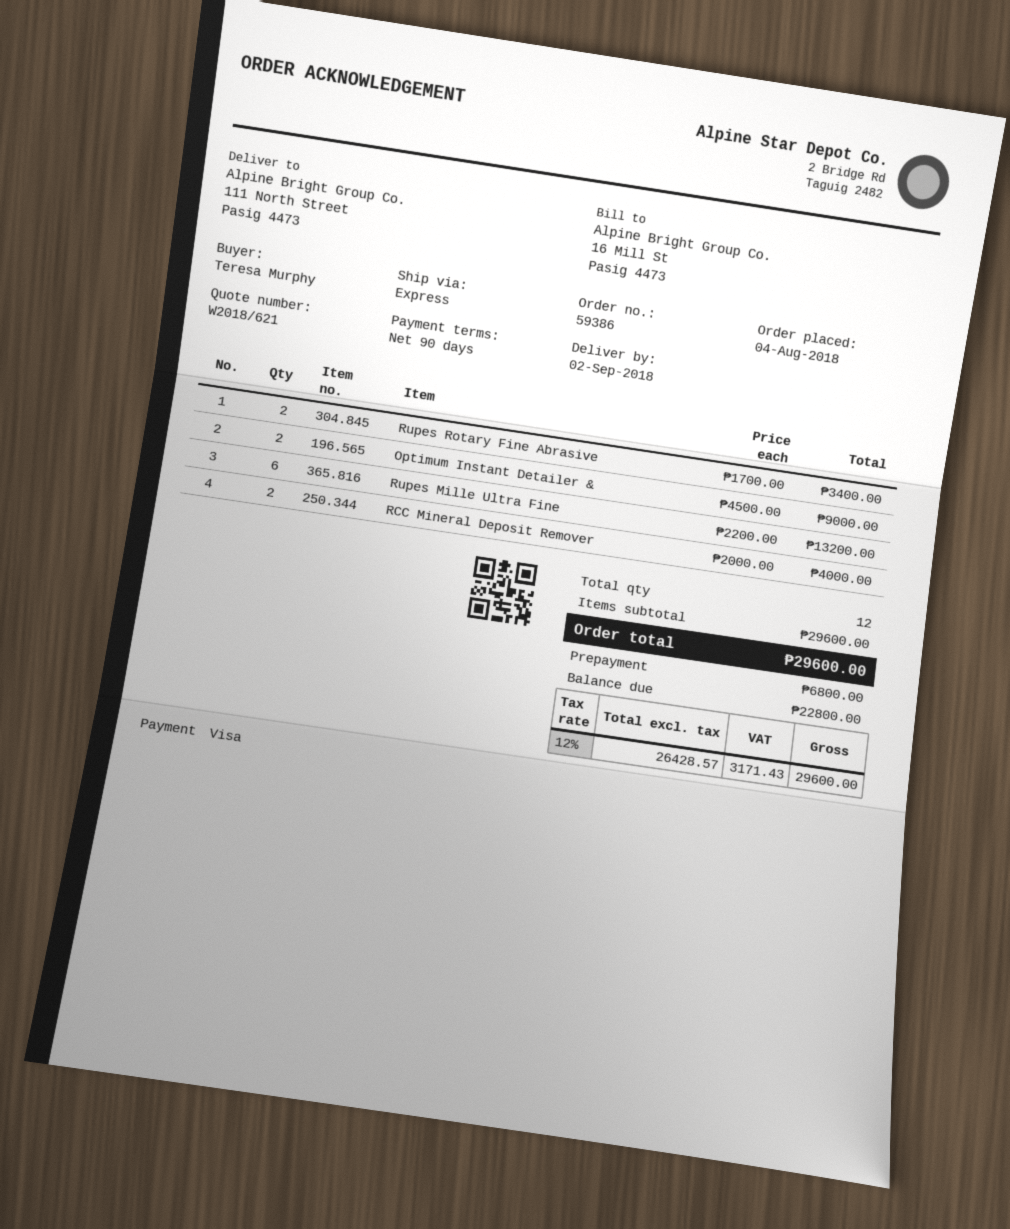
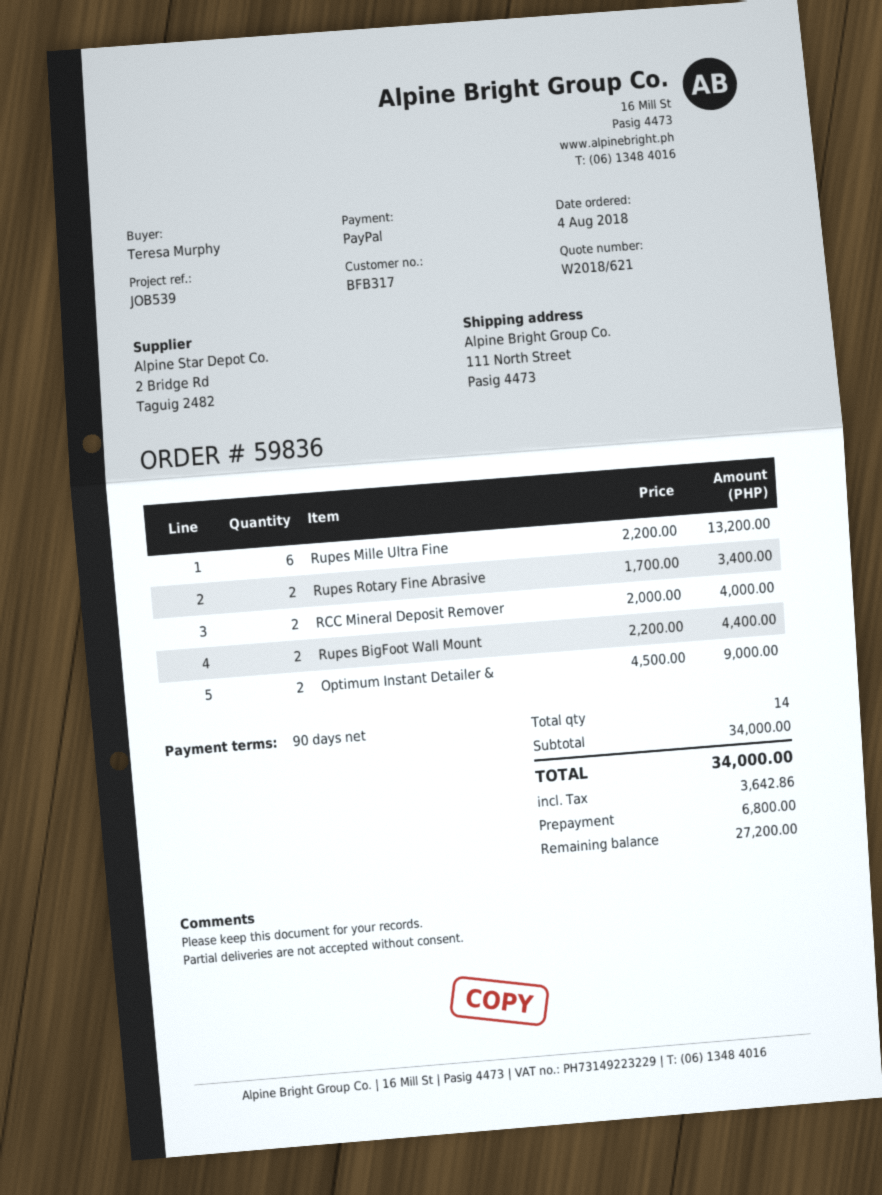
order number: 59386 -> 59836
payment method: Visa -> PayPal
Rupes BigFoot Wall Mount: none -> 2 x 2200.00 = 4400.00
total quantity: 12 -> 14
subtotal: 29600.00 -> 34000.00
tax: 3171.43 -> 3642.86
total: 29600.00 -> 34000.00
balance: 22800.00 -> 27200.00

